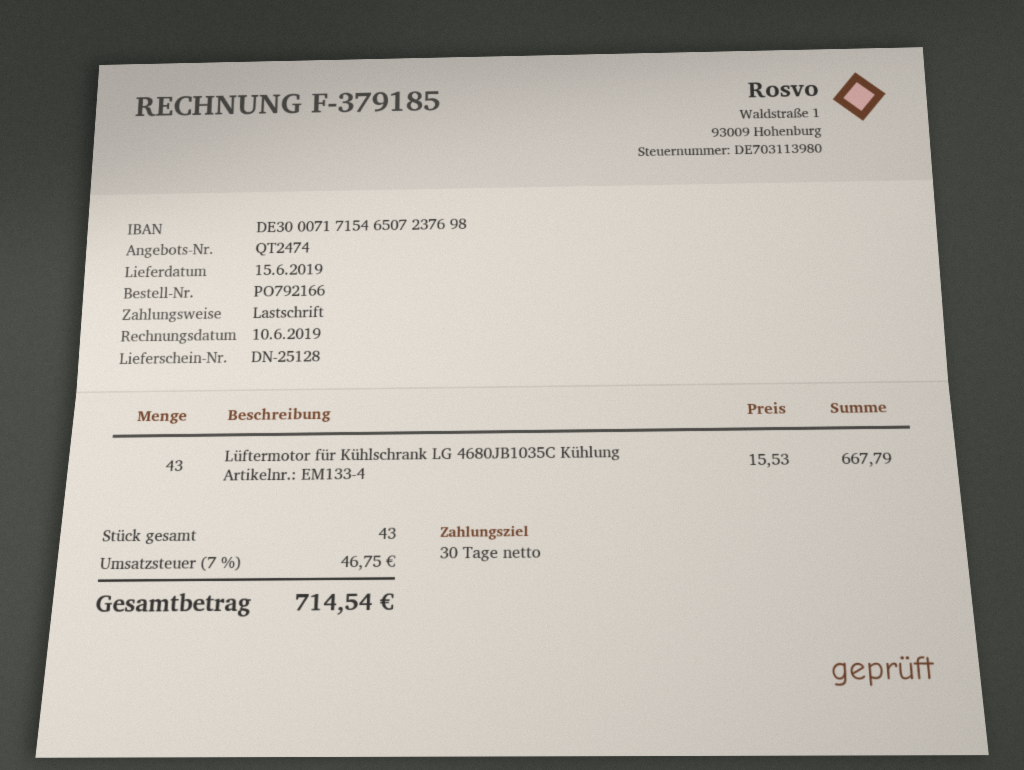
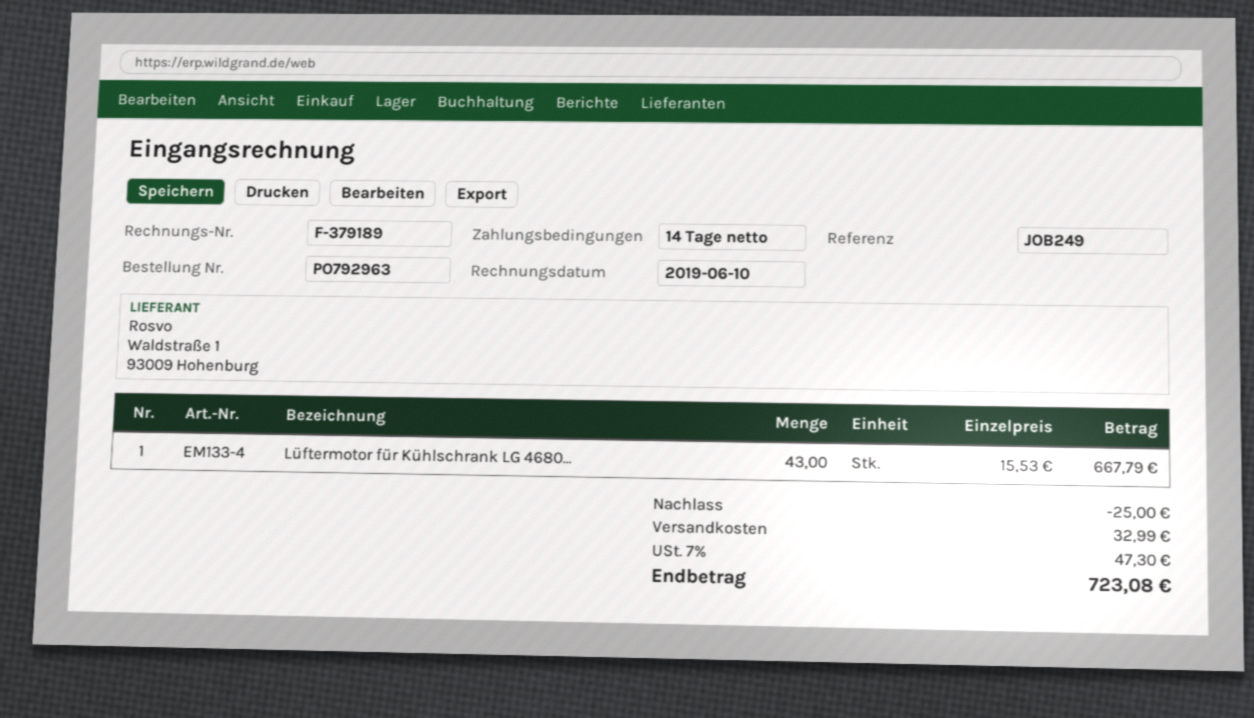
order number: PO792166 -> PO792963
invoice number: F-379185 -> F-379189
payment terms: 30 days -> 14 days
discount: none -> 25.00
shipping: none -> 32.99
tax: 7% = 46.75 -> 7% = 47.30
total: 714.54 -> 723.08

